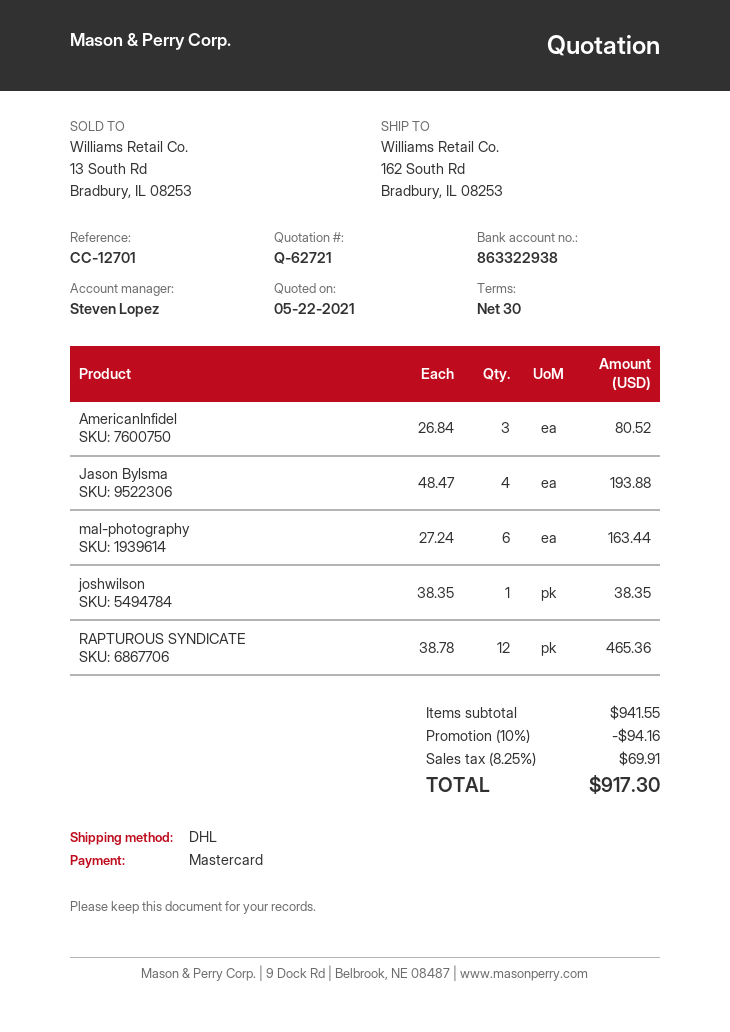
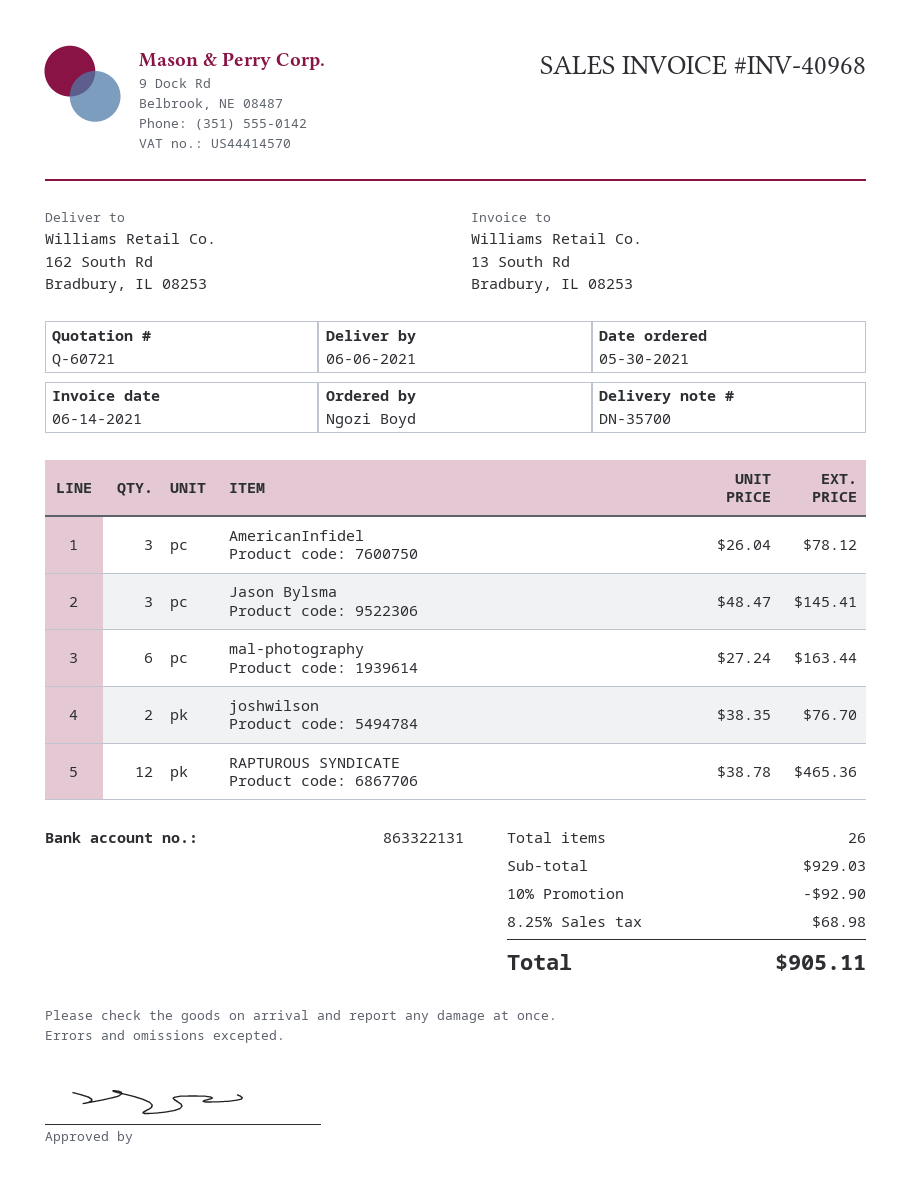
quote number: Q-62721 -> Q-60721
bank account: 863322938 -> 863322131
AmericanInfidel: 3 x 26.84 = 80.52 -> 3 x 26.04 = 78.12
Jason Bylsma: 4 x 48.47 = 193.88 -> 3 x 48.47 = 145.41
joshwilson: 1 x 38.35 = 38.35 -> 2 x 38.35 = 76.70
subtotal: 941.55 -> 929.03
discount: 10% = 94.16 -> 10% = 92.90
tax: 8.25% = 69.91 -> 8.25% = 68.98
total: 917.30 -> 905.11

